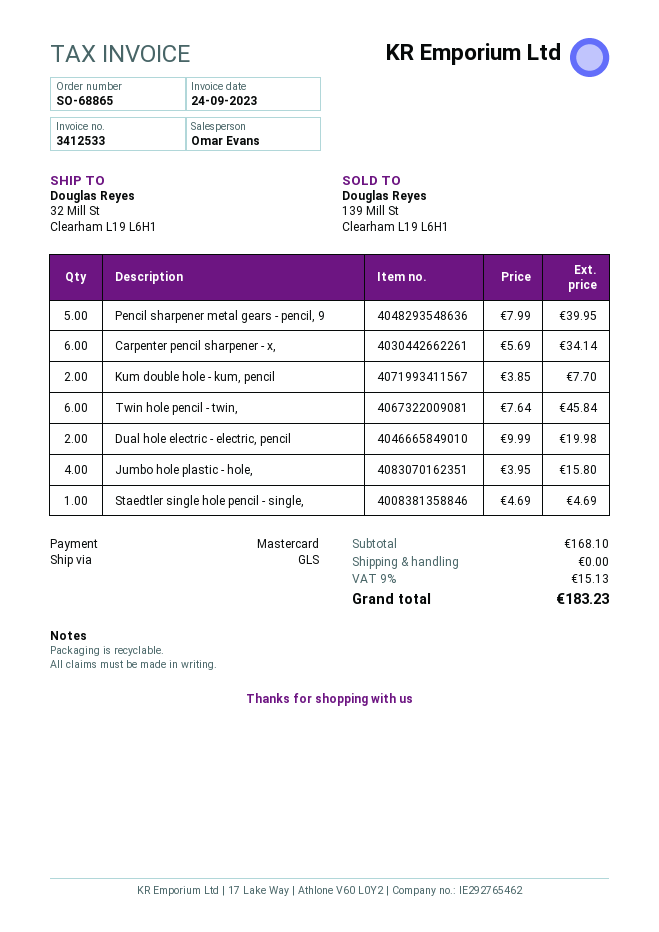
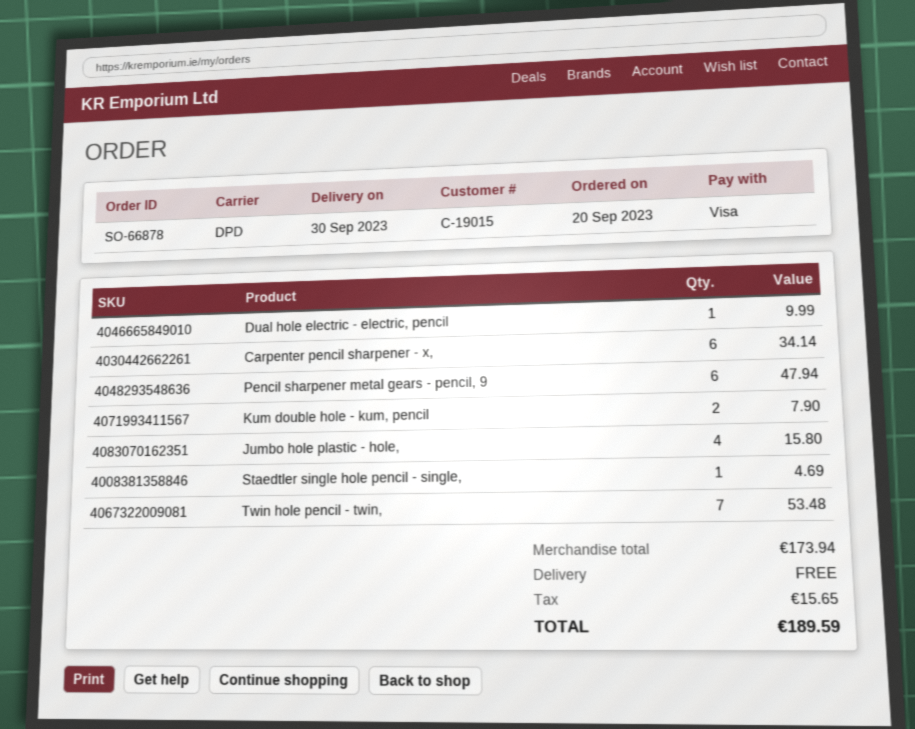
order number: SO-68865 -> SO-66878
payment method: Mastercard -> Visa
shipping method: GLS -> DPD
Pencil sharpener metal gears - pencil, 9: 5 for 39.95 -> 6 for 47.94
Kum double hole - kum, pencil: 2 for 7.70 -> 2 for 7.90
Twin hole pencil - twin,: 6 for 45.84 -> 7 for 53.48
Dual hole electric - electric, pencil: 2 for 19.98 -> 1 for 9.99
subtotal: 168.10 -> 173.94
tax: 15.13 -> 15.65
total: 183.23 -> 189.59

